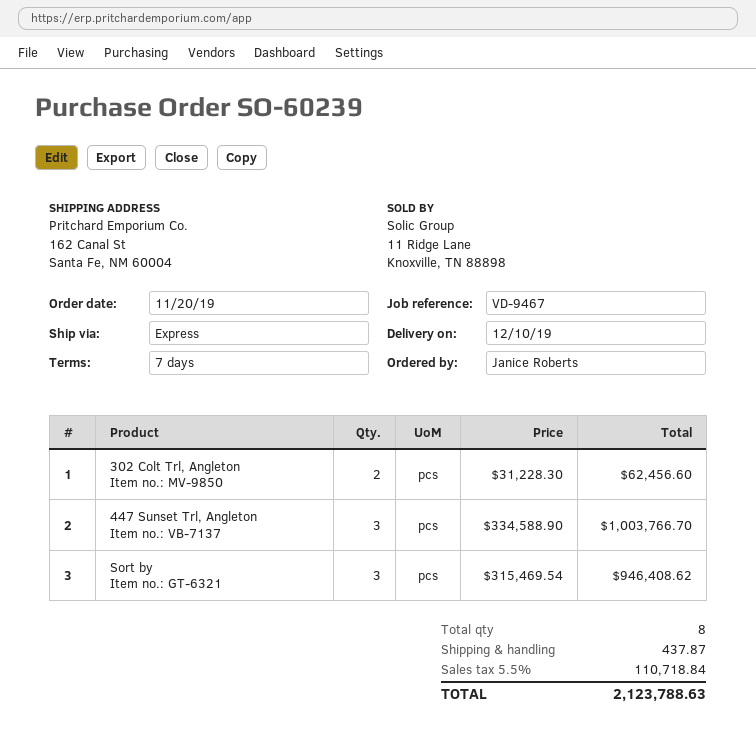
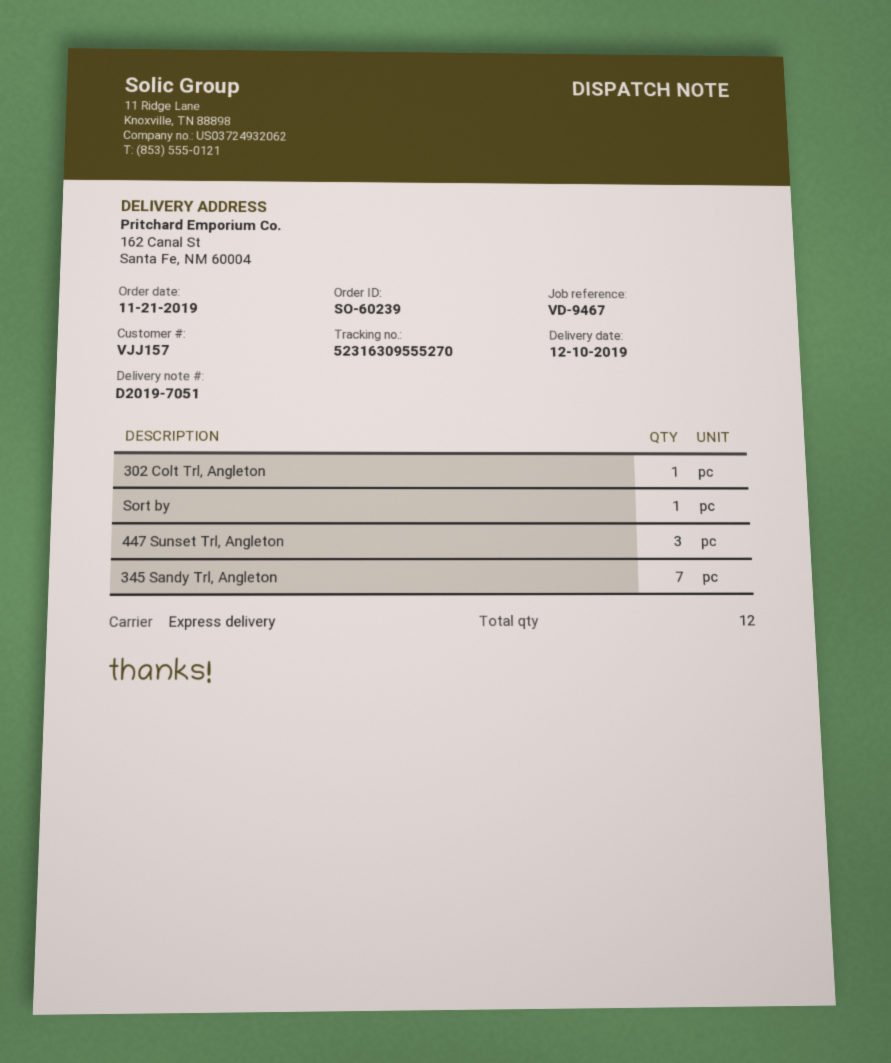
order date: 2019-11-20 -> 2019-11-21
302 Colt Trl, Angleton: 2 -> 1
Sort by: 3 -> 1
345 Sandy Trl, Angleton: none -> 7
total quantity: 8 -> 12

